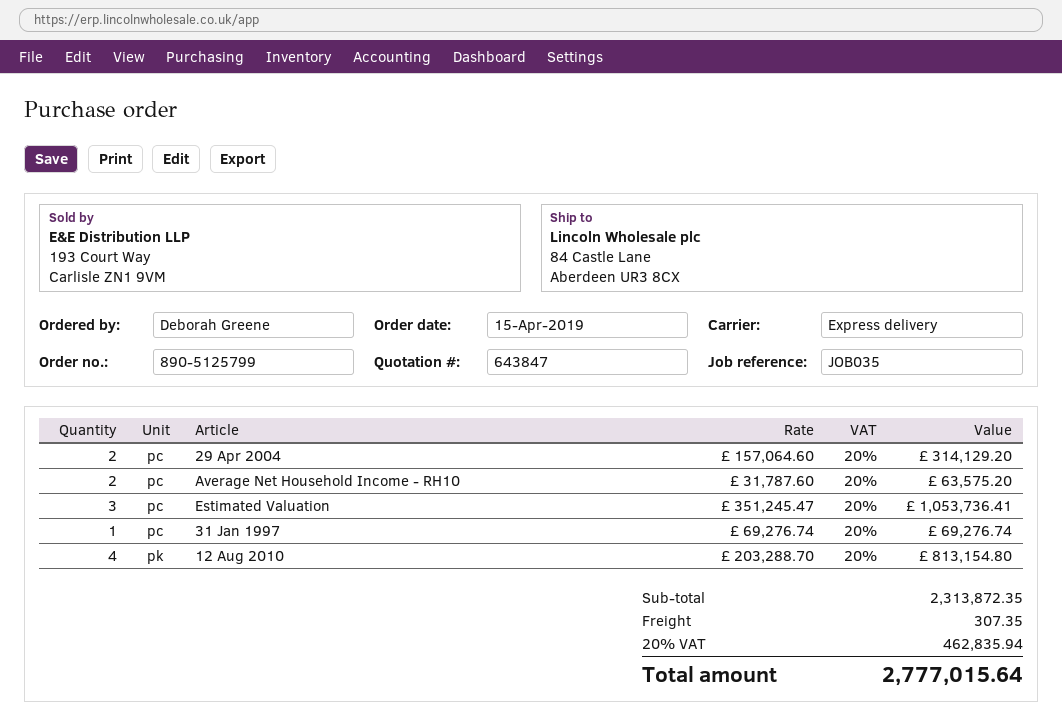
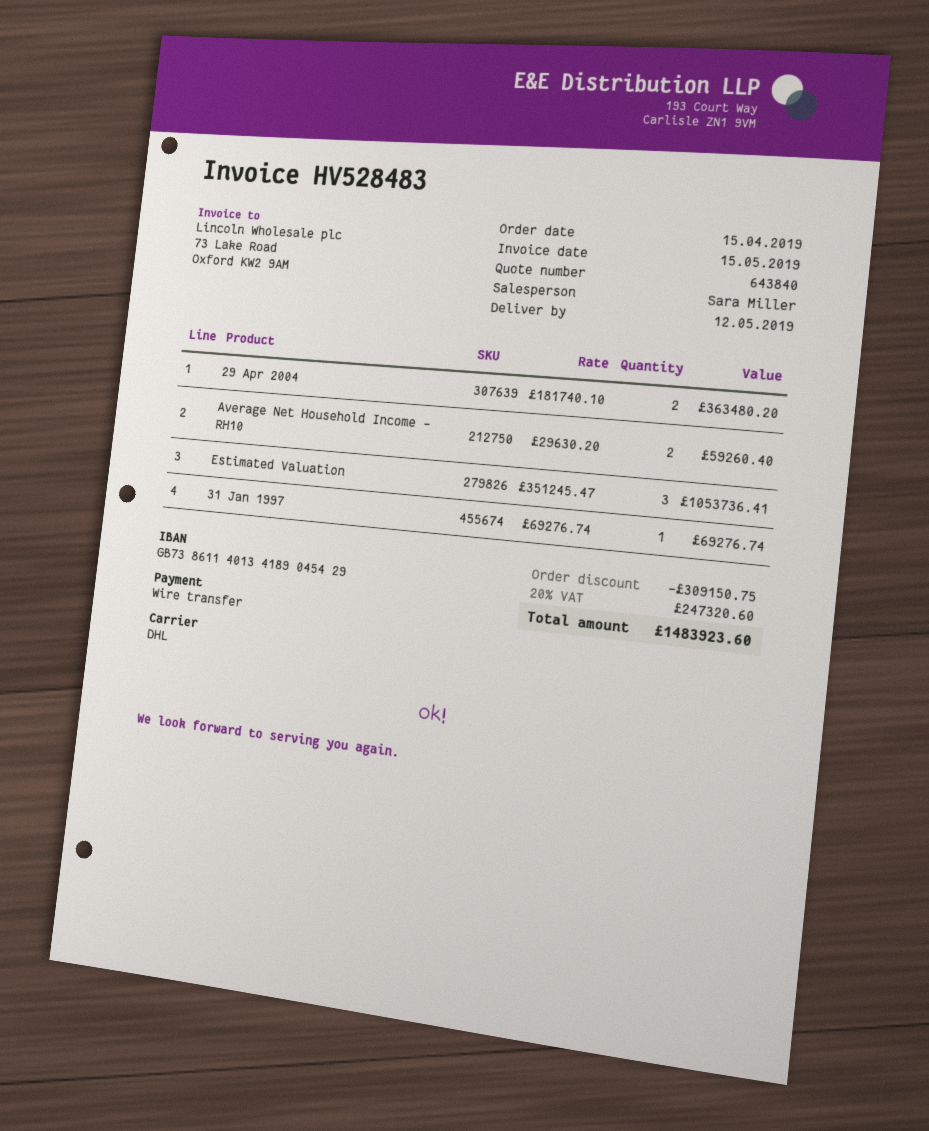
quote number: 643847 -> 643840
shipping method: express -> DHL
29 Apr 2004: 2 x 157064.60 = 314129.20 -> 2 x 181740.10 = 363480.20
Average Net Household Income - RH10: 2 x 31787.60 = 63575.20 -> 2 x 29630.20 = 59260.40
12 Aug 2010: 4 x 203288.70 = 813154.80 -> none
discount: none -> 309150.75
shipping: 307.35 -> none
tax: 20% = 462835.94 -> 20% = 247320.60
total: 2777015.64 -> 1483923.60

